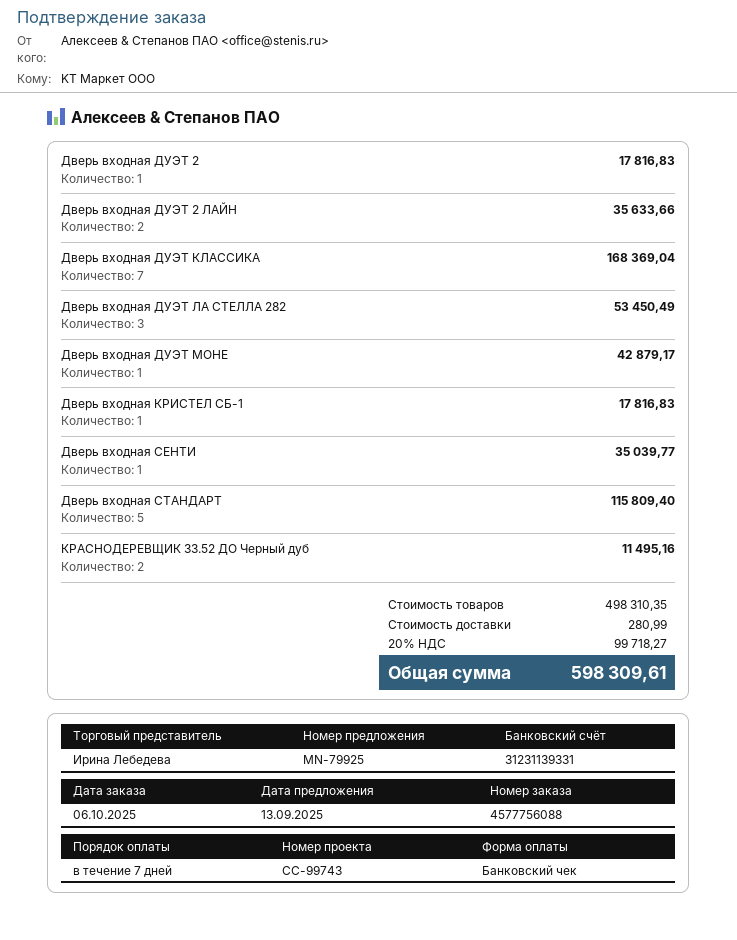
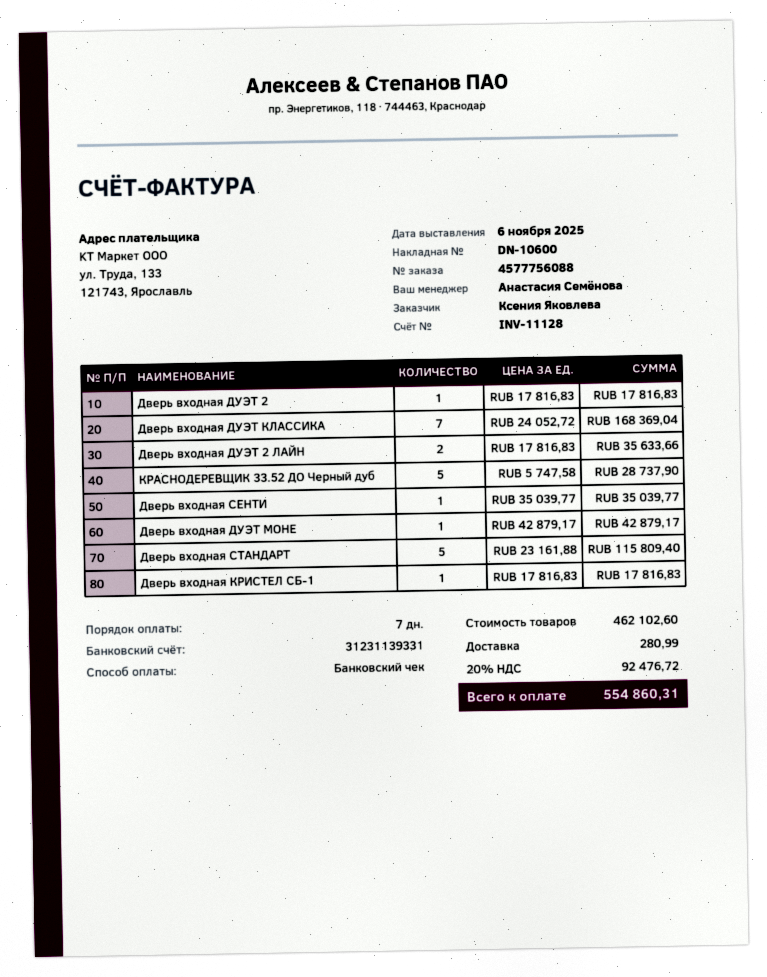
sales rep: Ирина Лебедева -> Анастасия Семёнова
Дверь входная ДУЭТ ЛА СТЕЛЛА 282: 3 for 53450.49 -> none
КРАСНОДЕРЕВЩИК 33.52 ДО Черный дуб: 2 for 11495.16 -> 5 for 28737.90
subtotal: 498310.35 -> 462102.60
tax: 20% = 99718.27 -> 20% = 92476.72
total: 598309.61 -> 554860.31

